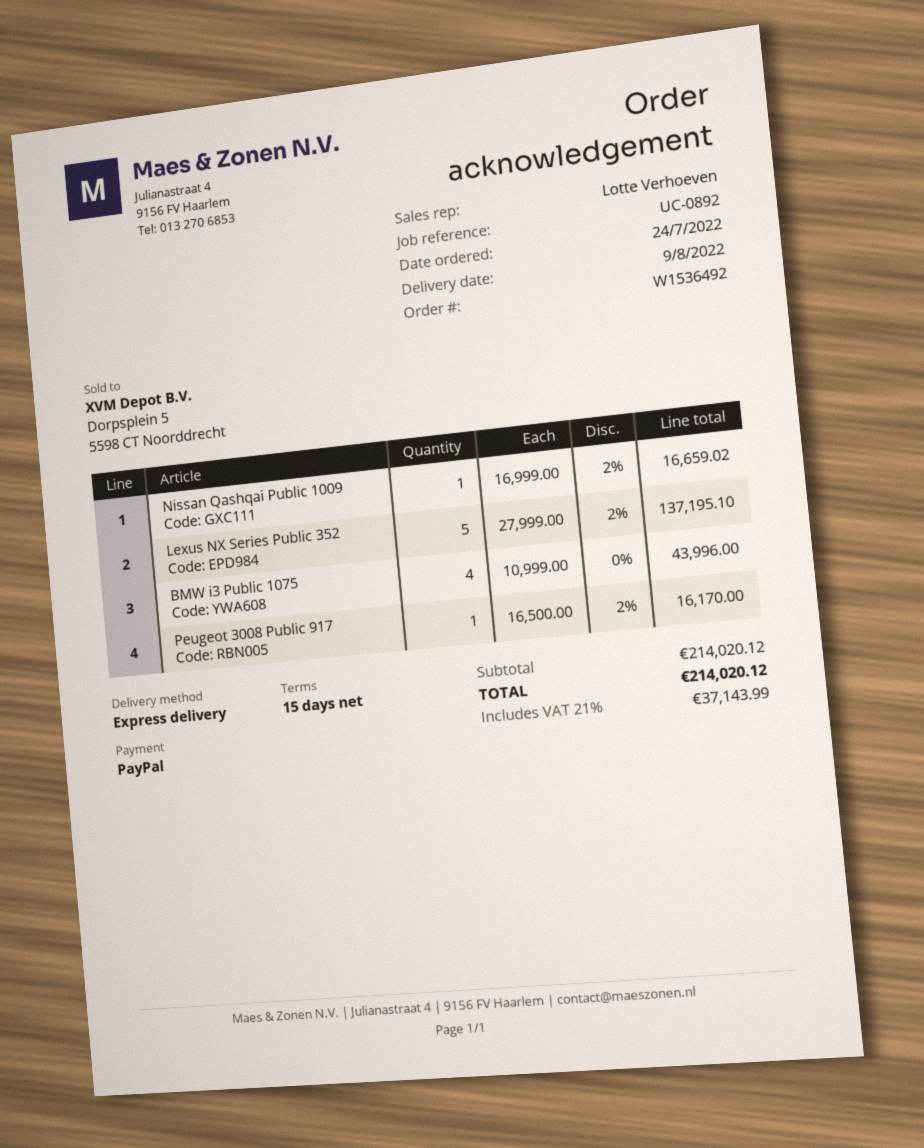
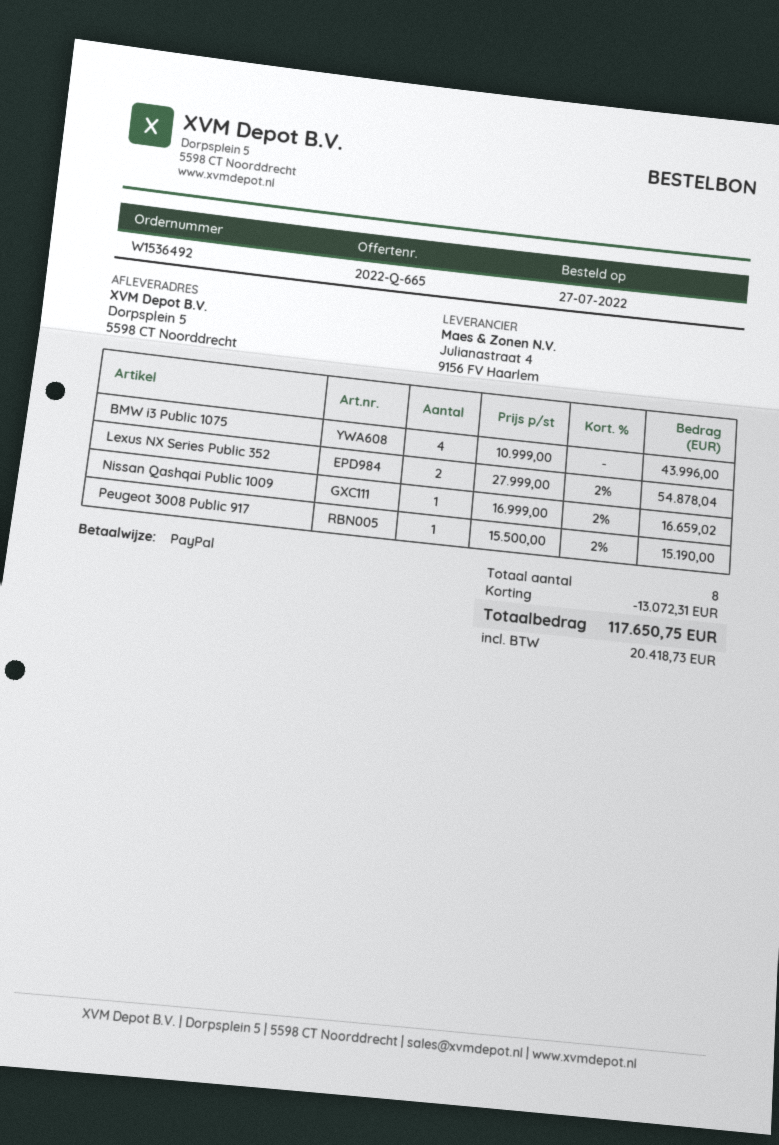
order date: 2022-07-24 -> 2022-07-27
Lexus NX Series Public 352: 5 x 27999.00 - 2% = 137195.10 -> 2 x 27999.00 - 2% = 54878.04
Peugeot 3008 Public 917: 1 x 16500.00 - 2% = 16170.00 -> 1 x 15500.00 - 2% = 15190.00
discount: none -> 13072.31
tax: 37143.99 -> 20418.73
total: 214020.12 -> 117650.75

